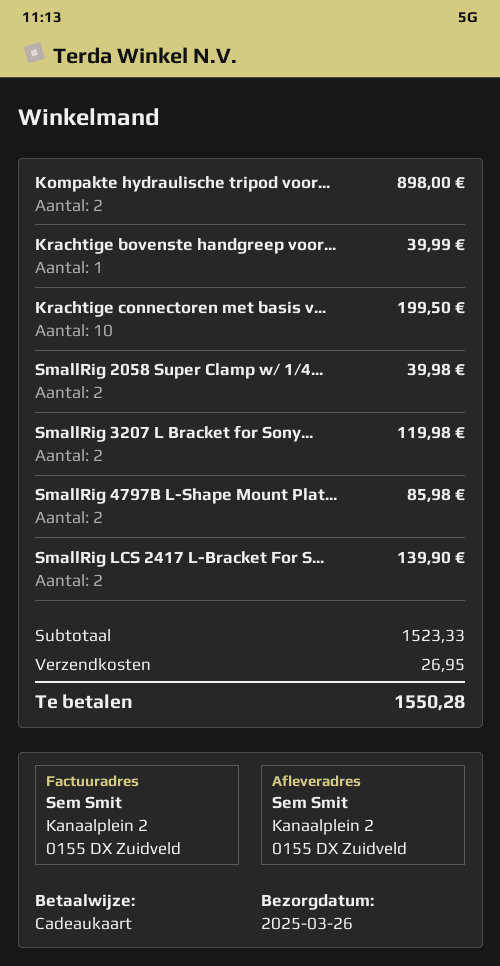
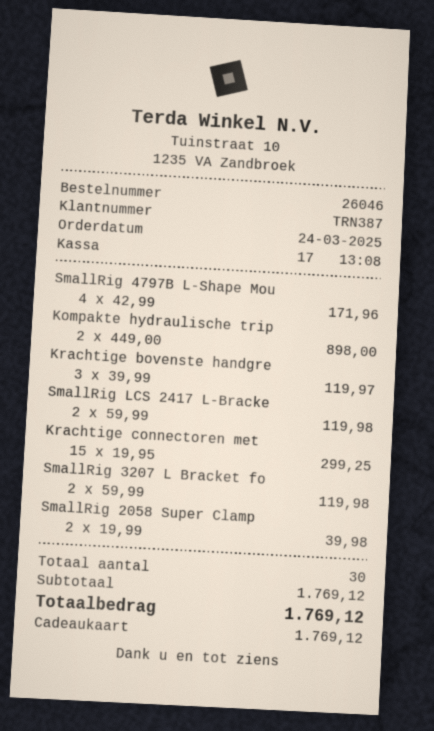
Krachtige bovenste handgreep voor...: 1 for 39.99 -> 3 for 119.97
Krachtige connectoren met basis v...: 10 for 199.50 -> 15 for 299.25
SmallRig 4797B L-Shape Mount Plat...: 2 for 85.98 -> 4 for 171.96
SmallRig LCS 2417 L-Bracket For S...: 2 for 139.90 -> 2 for 119.98
subtotal: 1523.33 -> 1769.12
shipping: 26.95 -> none
total: 1550.28 -> 1769.12

